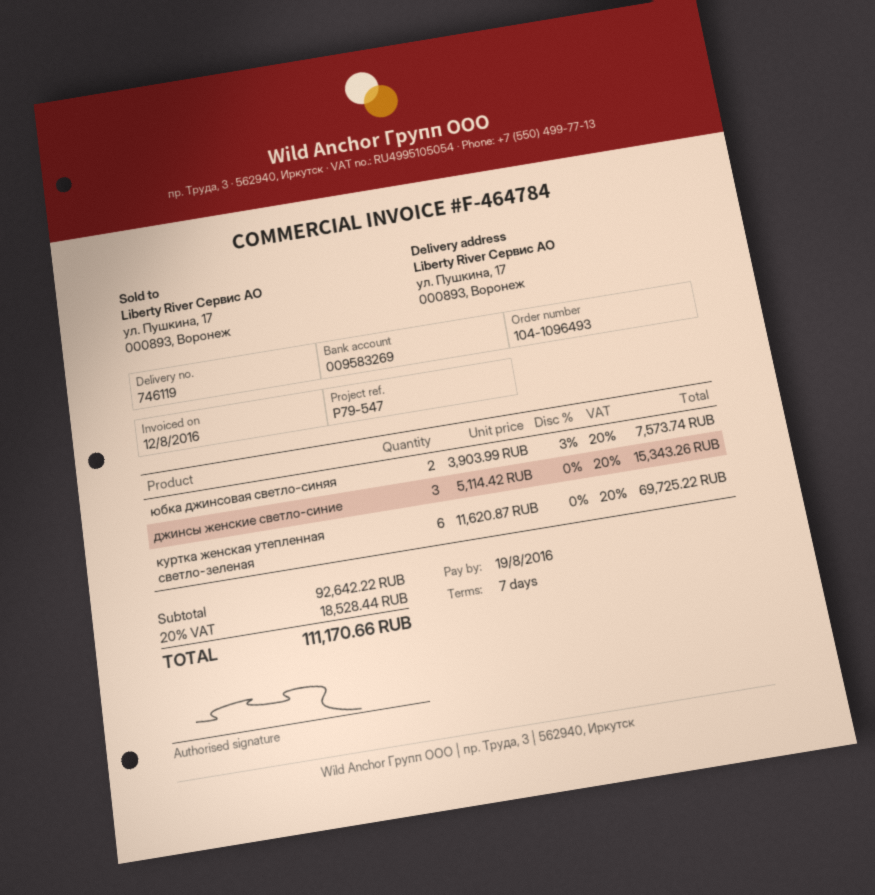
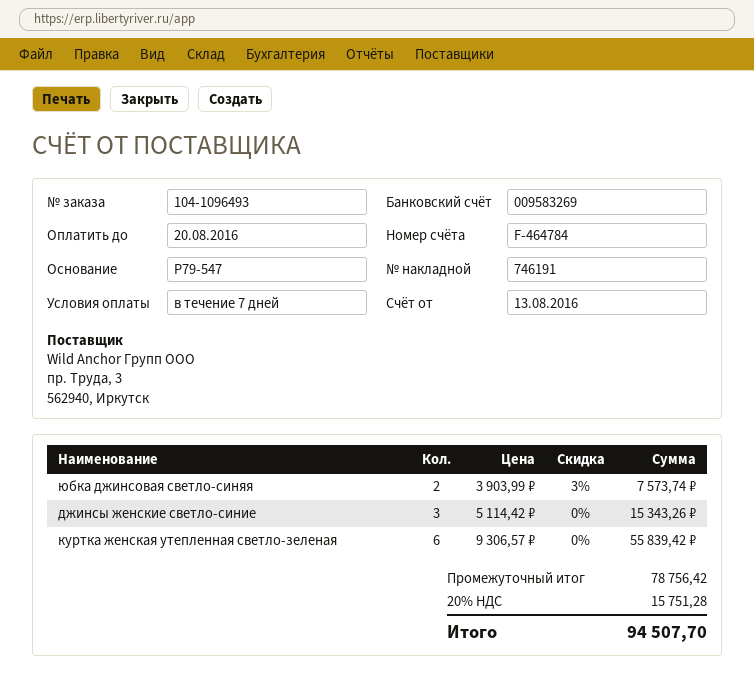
delivery note number: 746119 -> 746191
invoice date: 2016-08-12 -> 2016-08-13
due date: 2016-08-19 -> 2016-08-20
куртка женская утепленная светло-зеленая: 6 x 11620.87 = 69725.22 -> 6 x 9306.57 = 55839.42
subtotal: 92642.22 -> 78756.42
tax: 20% = 18528.44 -> 20% = 15751.28
total: 111170.66 -> 94507.70

